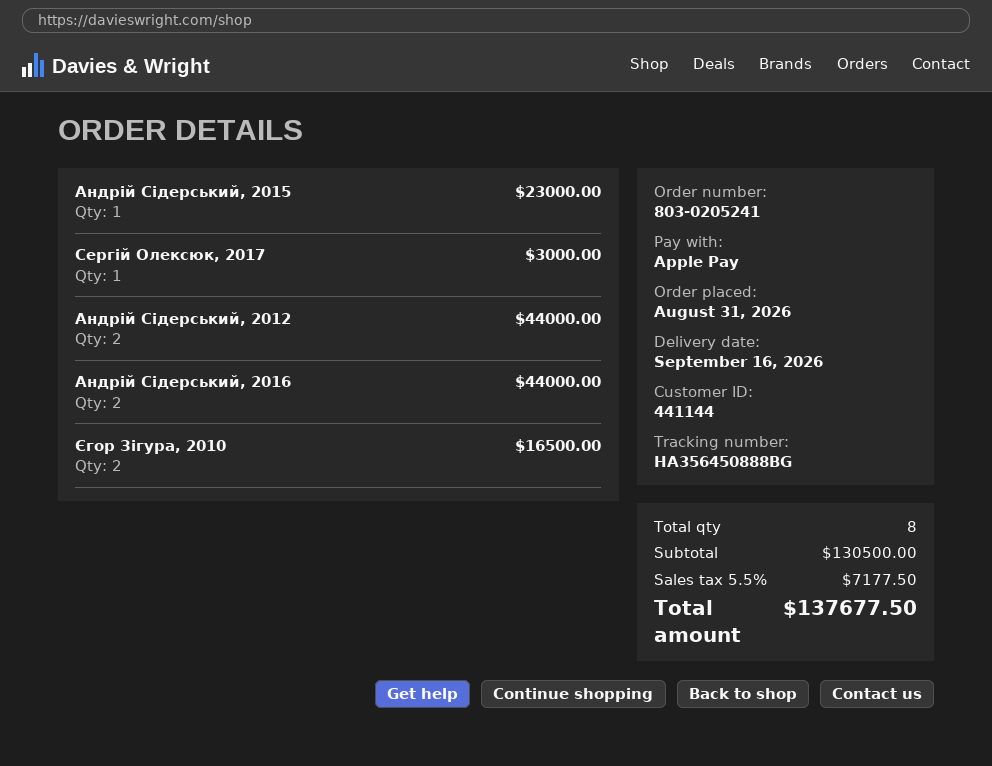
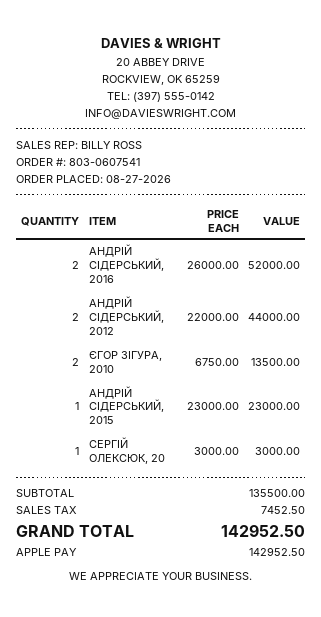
order number: 803-0205241 -> 803-0607541
order date: 2026-08-31 -> 2026-08-27
Андрій Сідерський, 2016: 2 for 44000.00 -> 2 for 52000.00
Єгор Зігура, 2010: 2 for 16500.00 -> 2 for 13500.00
subtotal: 130500.00 -> 135500.00
tax: 7177.50 -> 7452.50
total: 137677.50 -> 142952.50

